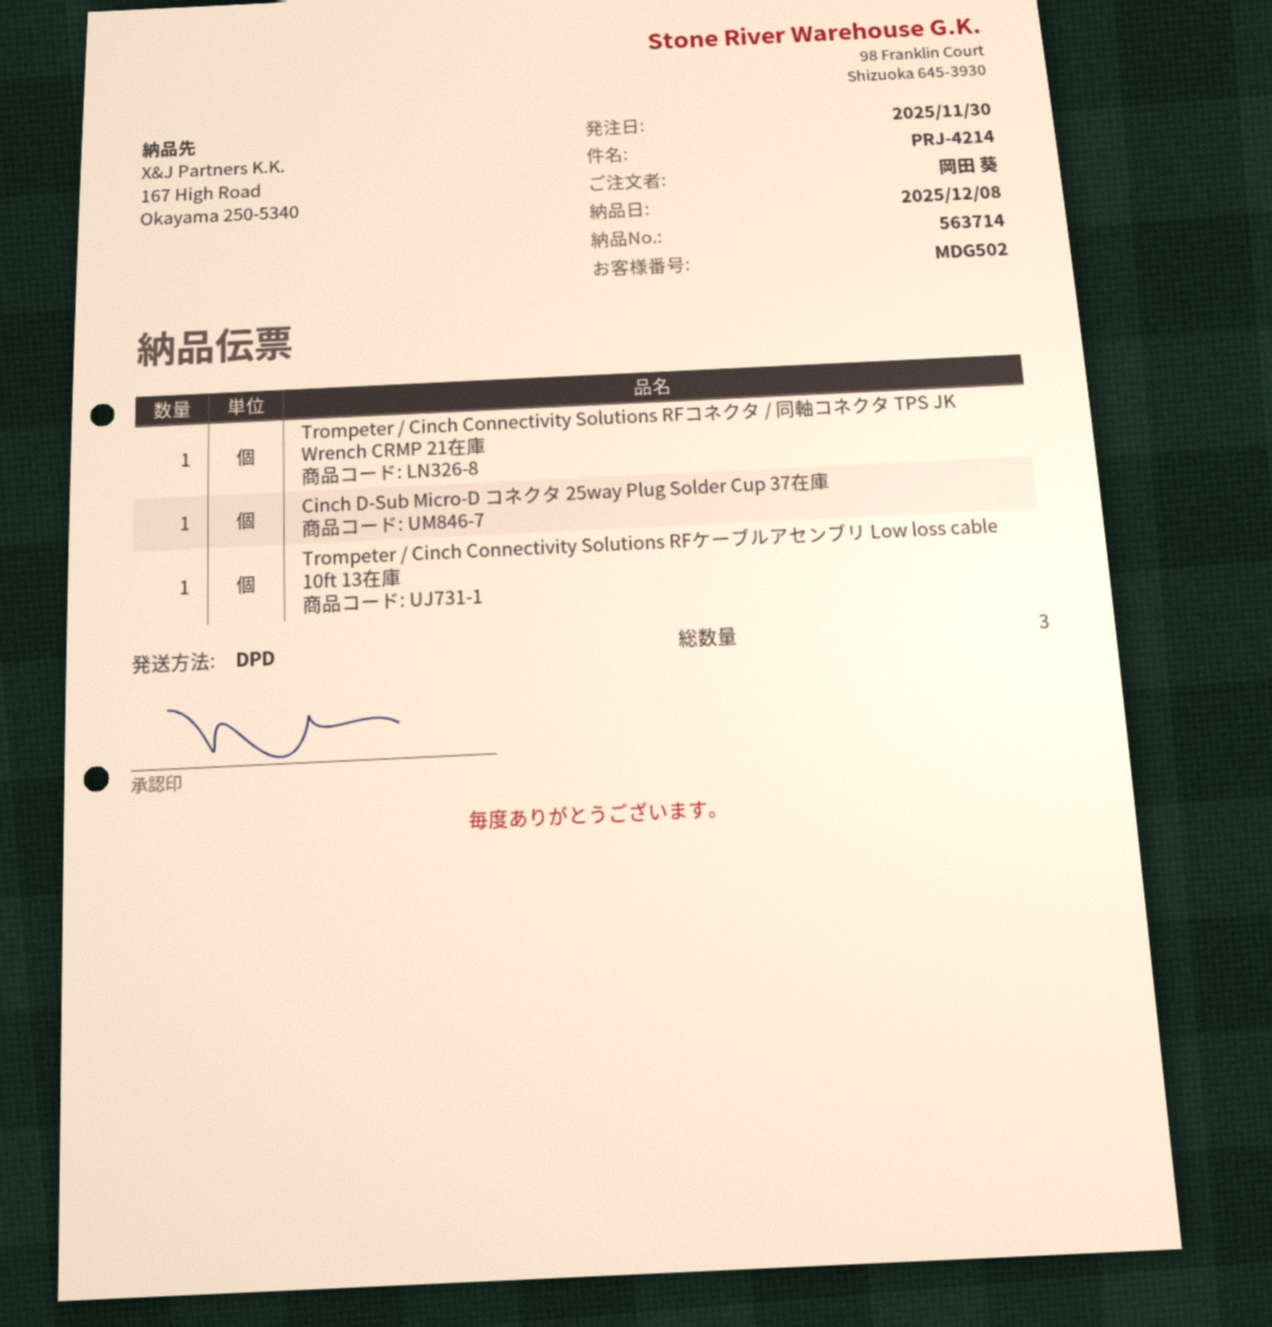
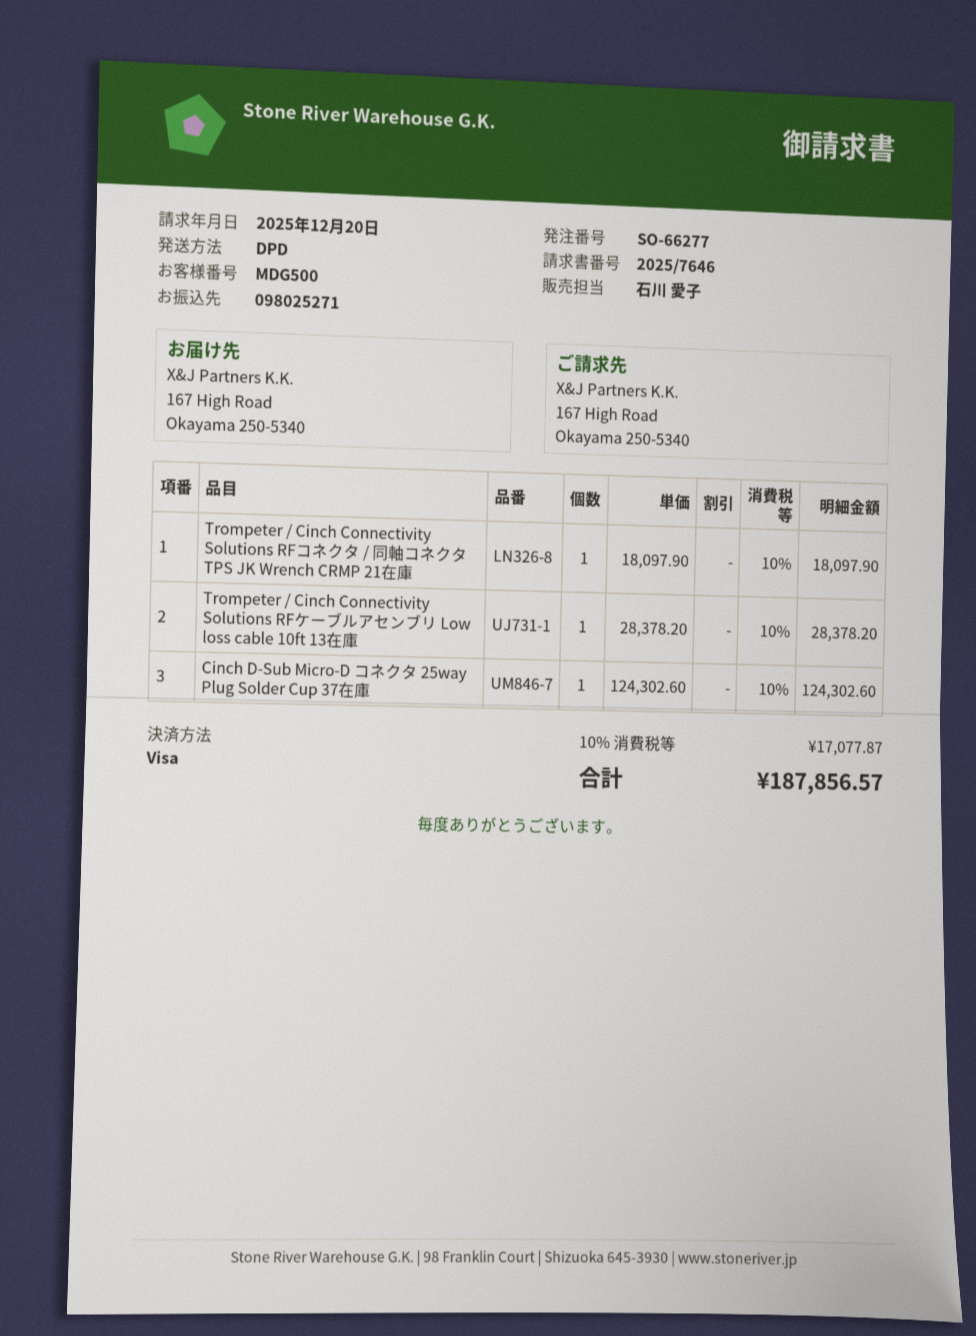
customer number: MDG502 -> MDG500

